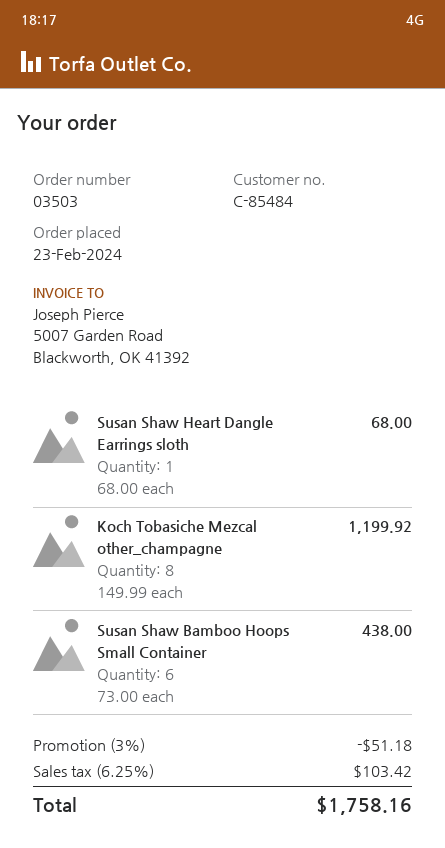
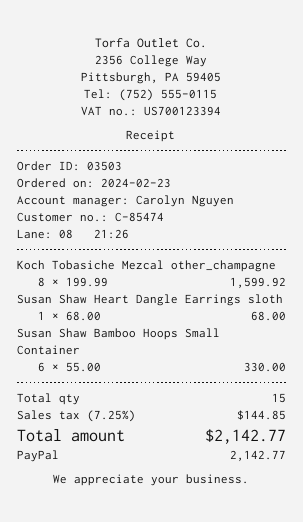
customer number: C-85484 -> C-85474
Koch Tobasiche Mezcal other_champagne: 8 x 149.99 = 1199.92 -> 8 x 199.99 = 1599.92
Susan Shaw Bamboo Hoops Small Container: 6 x 73.00 = 438.00 -> 6 x 55.00 = 330.00
discount: 3% = 51.18 -> none
tax: 6.25% = 103.42 -> 7.25% = 144.85
total: 1758.16 -> 2142.77

